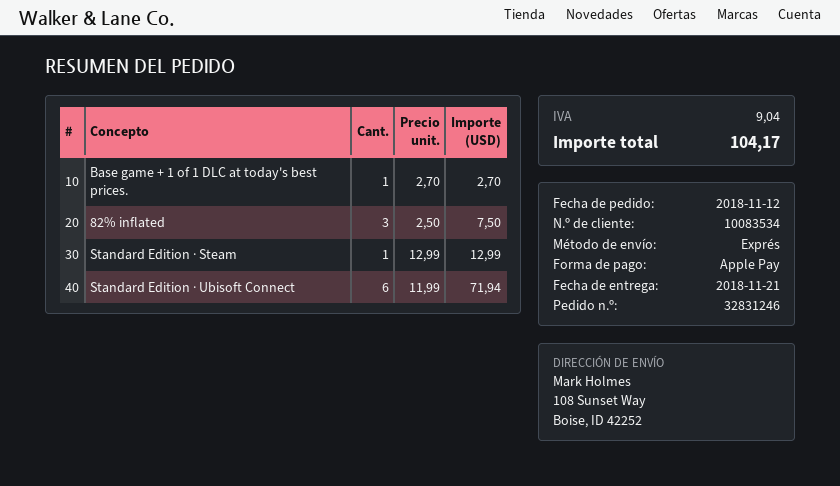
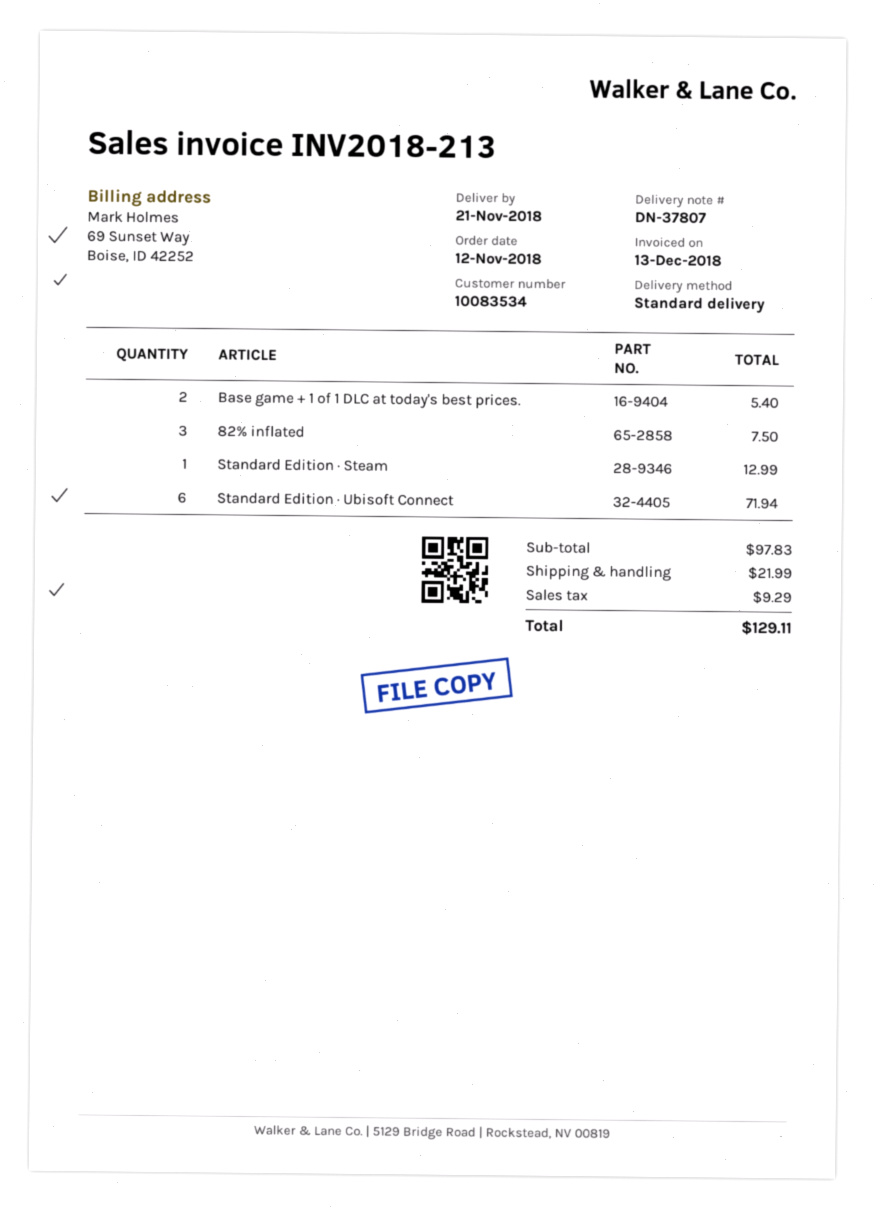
shipping method: express -> standard
Base game + 1 of 1 DLC at today's best prices.: 1 for 2.70 -> 2 for 5.40
shipping: none -> 21.99
tax: 9.04 -> 9.29
total: 104.17 -> 129.11

